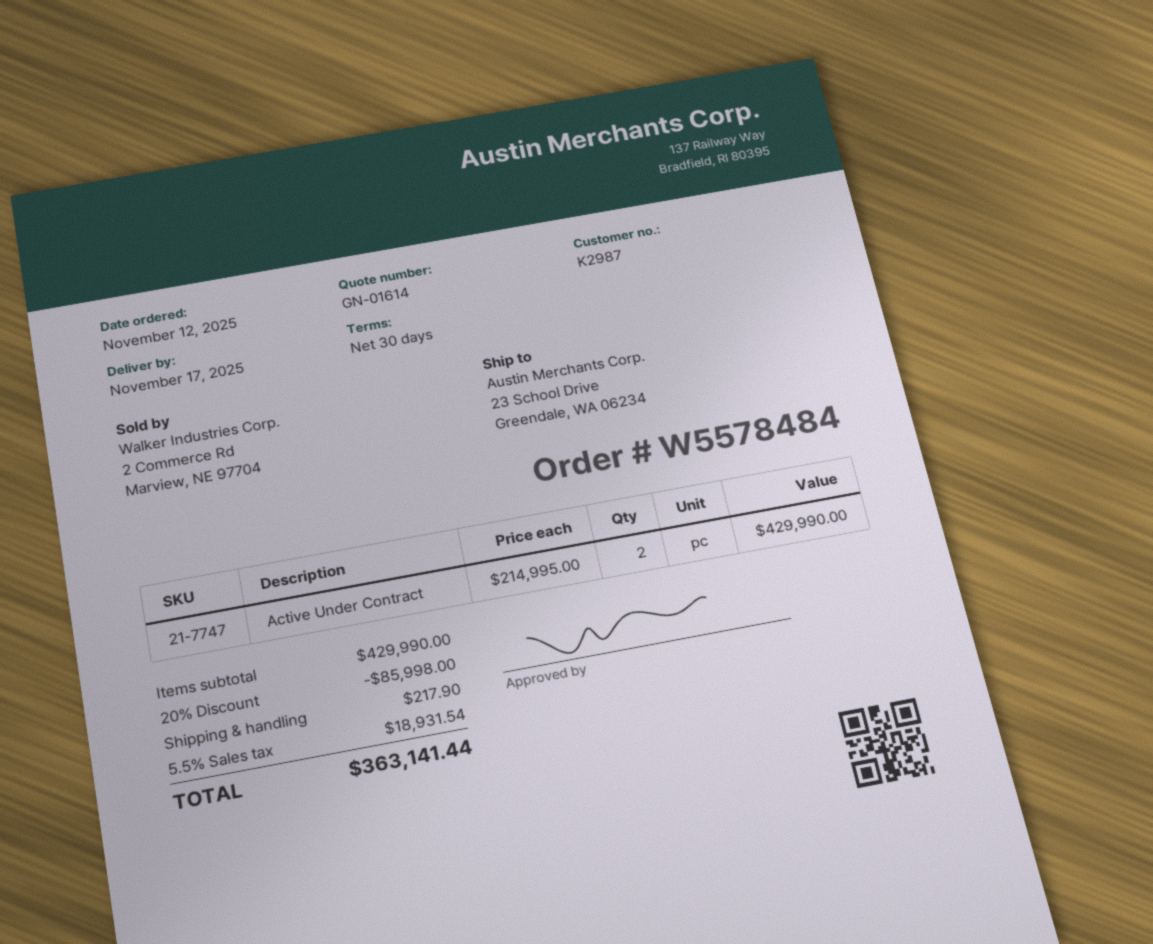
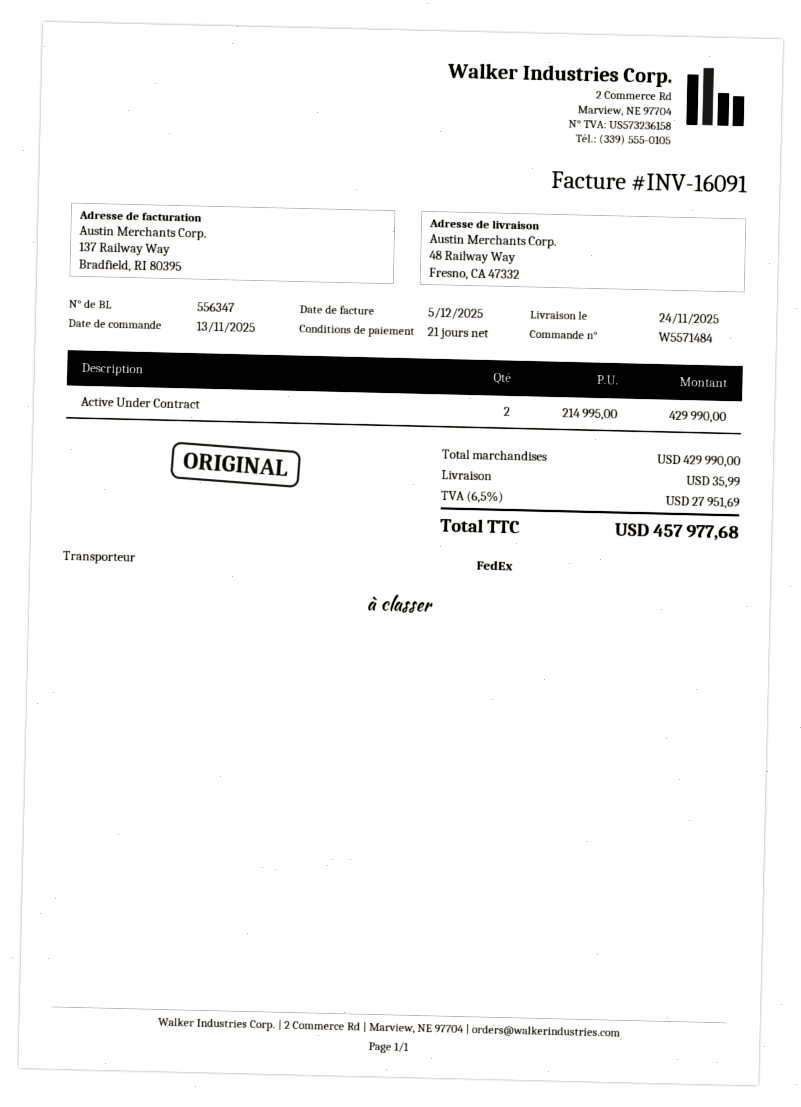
order number: W5578484 -> W5571484
order date: 2025-11-12 -> 2025-11-13
delivery date: 2025-11-17 -> 2025-11-24
payment terms: 30 days -> 21 days
ship to: 23 School Drive, Greendale, WA 06234 -> 48 Railway Way, Fresno, CA 47332
discount: 20% = 85998.00 -> none
shipping: 217.90 -> 35.99
tax: 5.5% = 18931.54 -> 6.5% = 27951.69
total: 363141.44 -> 457977.68

